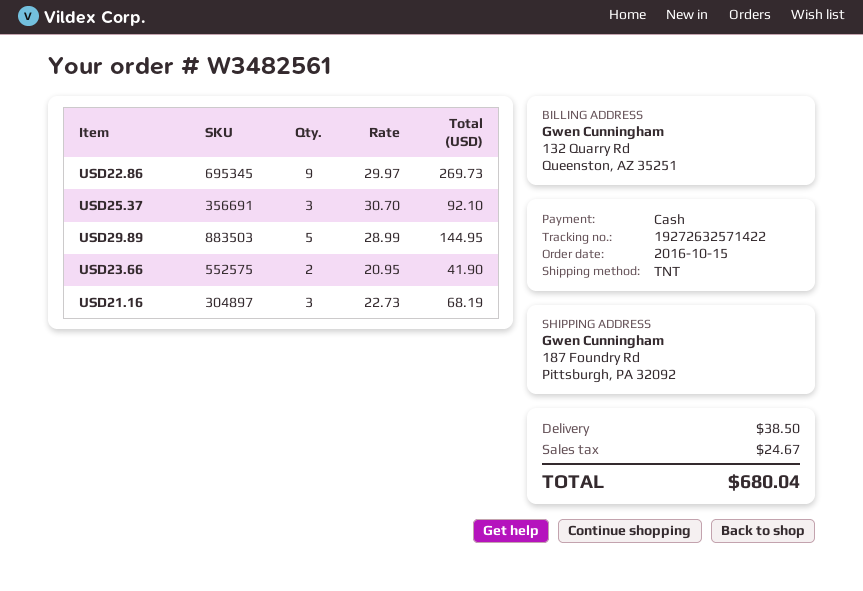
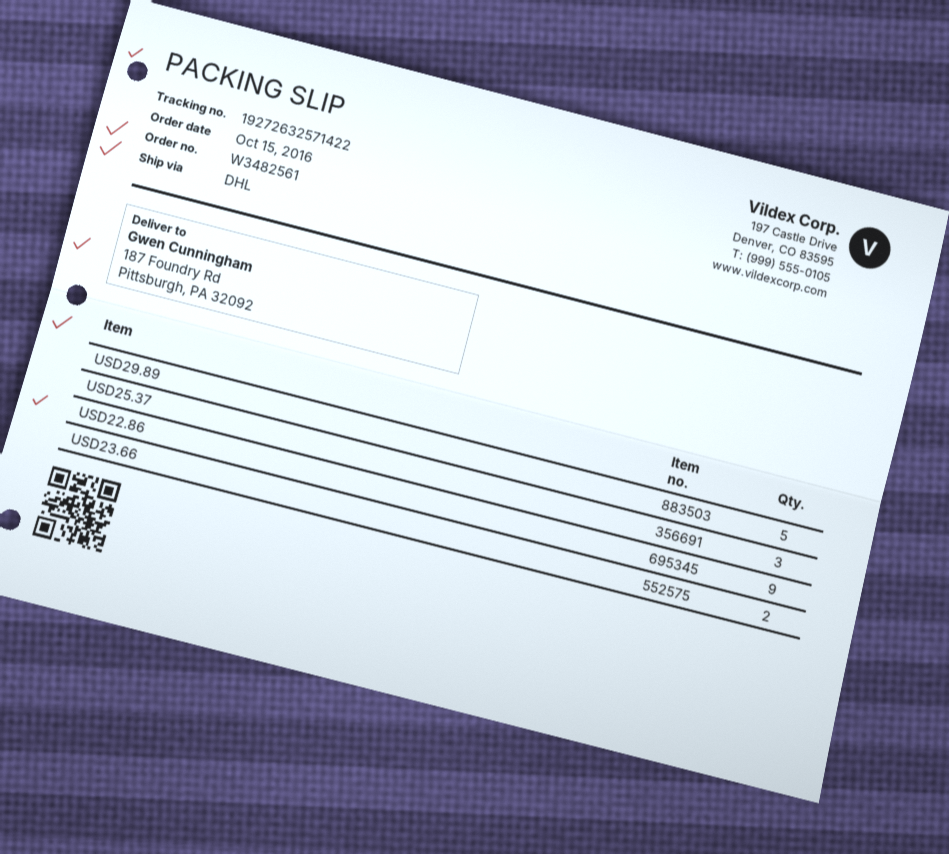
shipping method: TNT -> DHL
USD21.16: 3 -> none

